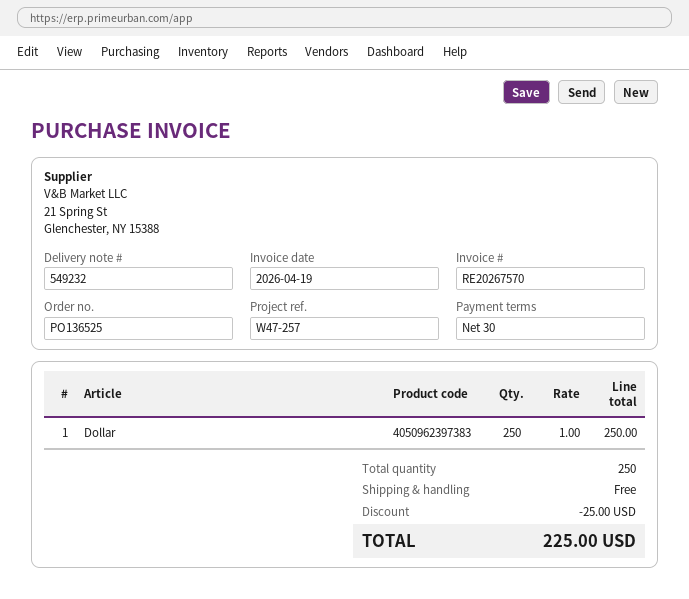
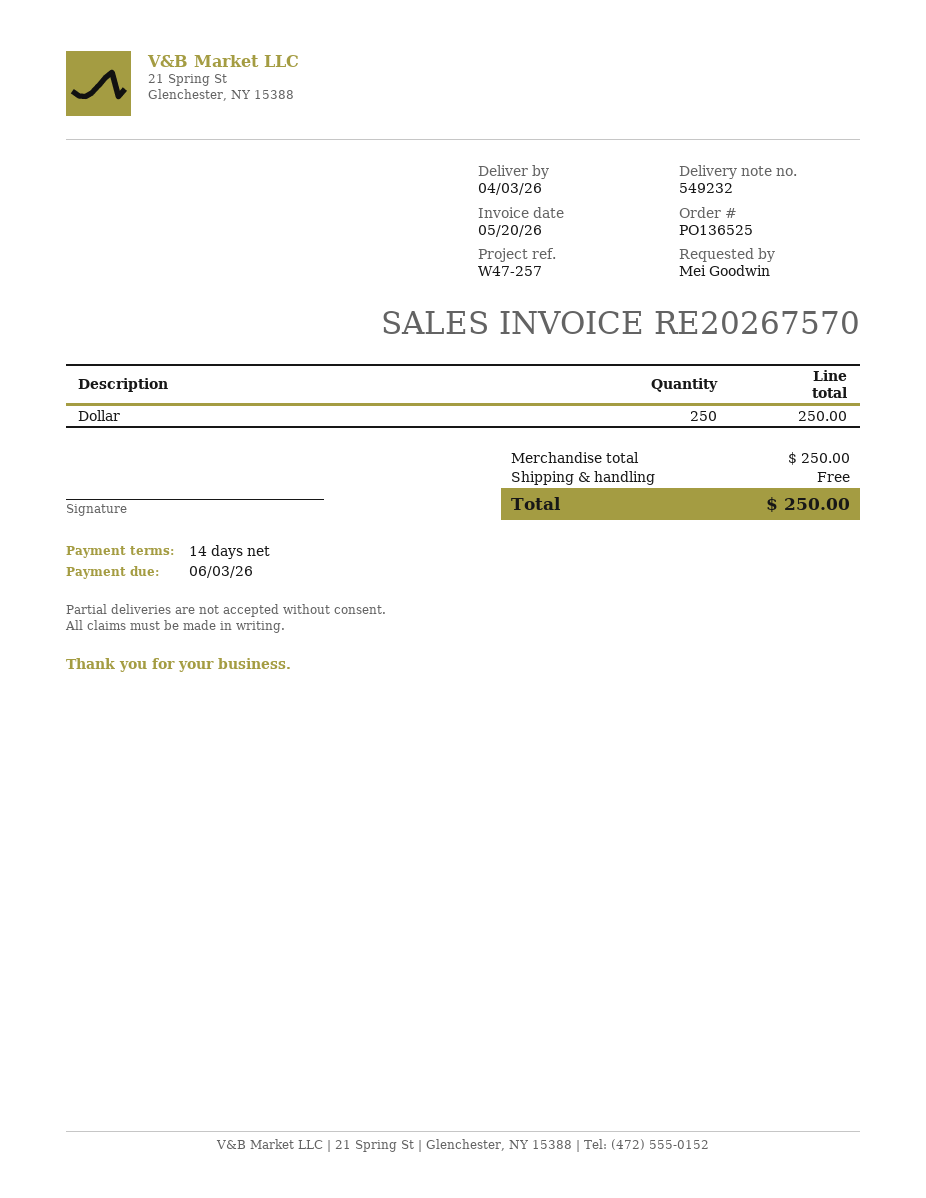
invoice date: 2026-04-19 -> 2026-05-20
payment terms: 30 days -> 14 days
discount: 25.00 -> none
total: 225.00 -> 250.00

